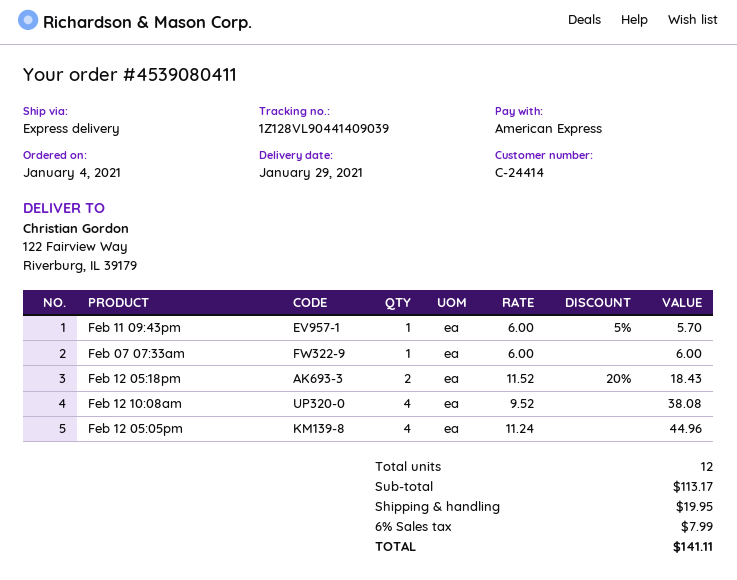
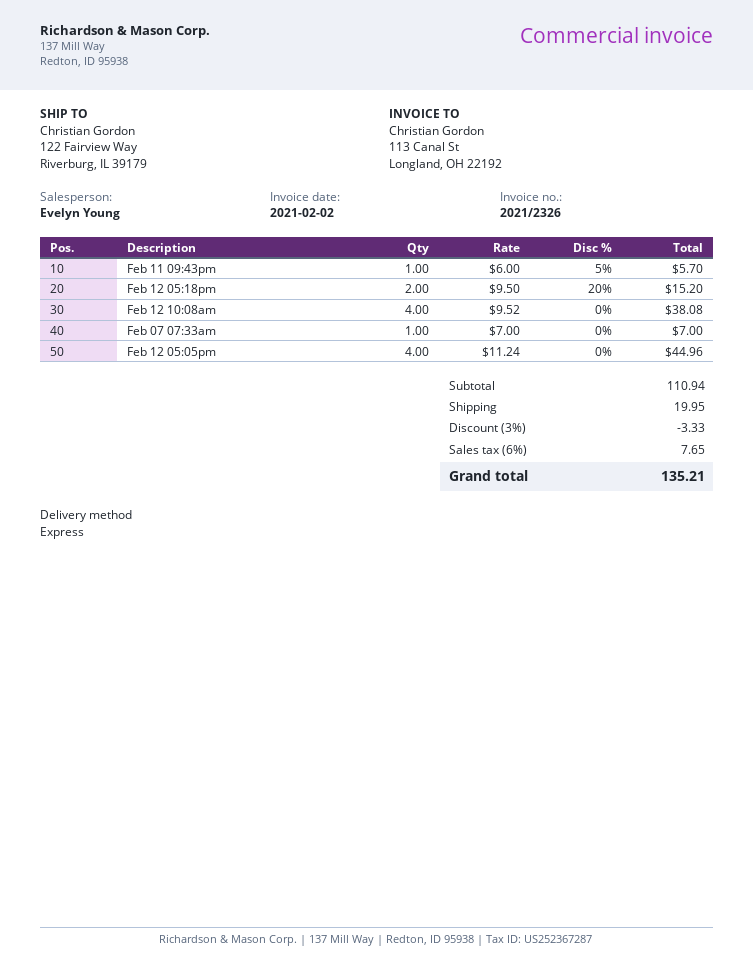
Feb 07 07:33am: 1 x 6.00 = 6.00 -> 1 x 7.00 = 7.00
Feb 12 05:18pm: 2 x 11.52 - 20% = 18.43 -> 2 x 9.50 - 20% = 15.20
subtotal: 113.17 -> 110.94
discount: none -> 3% = 3.33
tax: 6% = 7.99 -> 6% = 7.65
total: 141.11 -> 135.21

